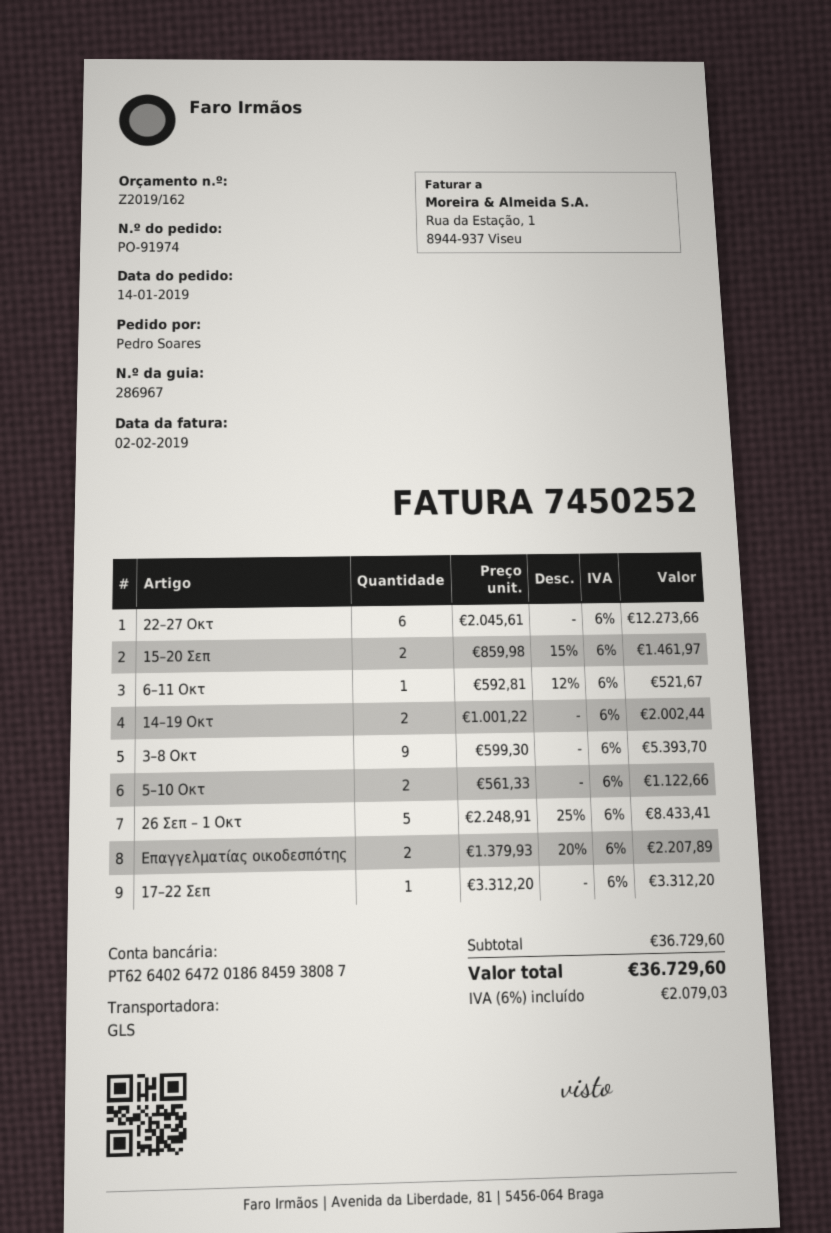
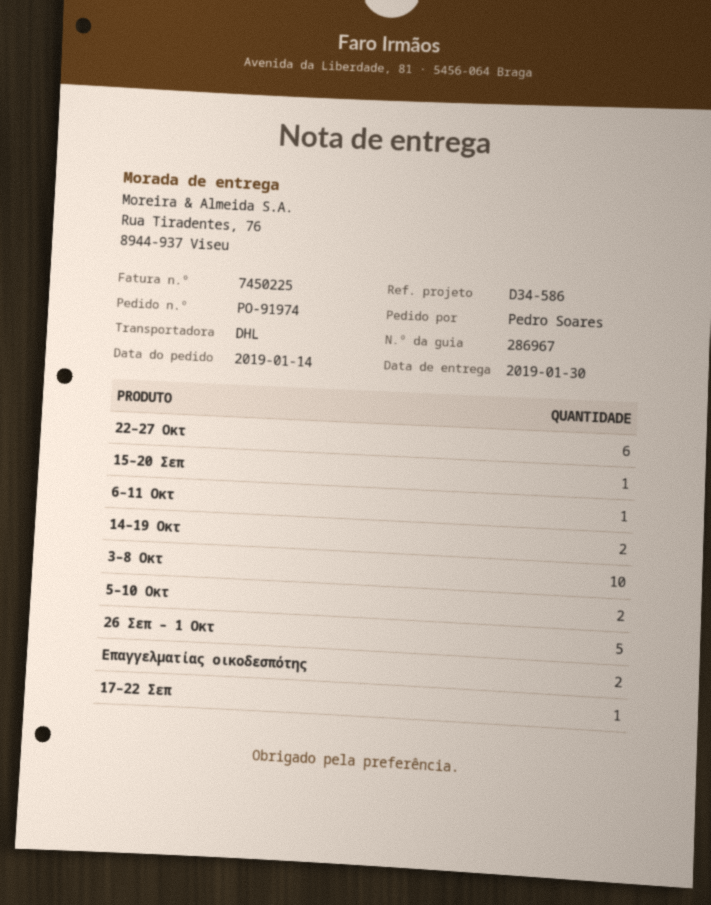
invoice number: 7450252 -> 7450225
shipping method: GLS -> DHL
15–20 Σεπ: 2 -> 1
3–8 Οκτ: 9 -> 10

